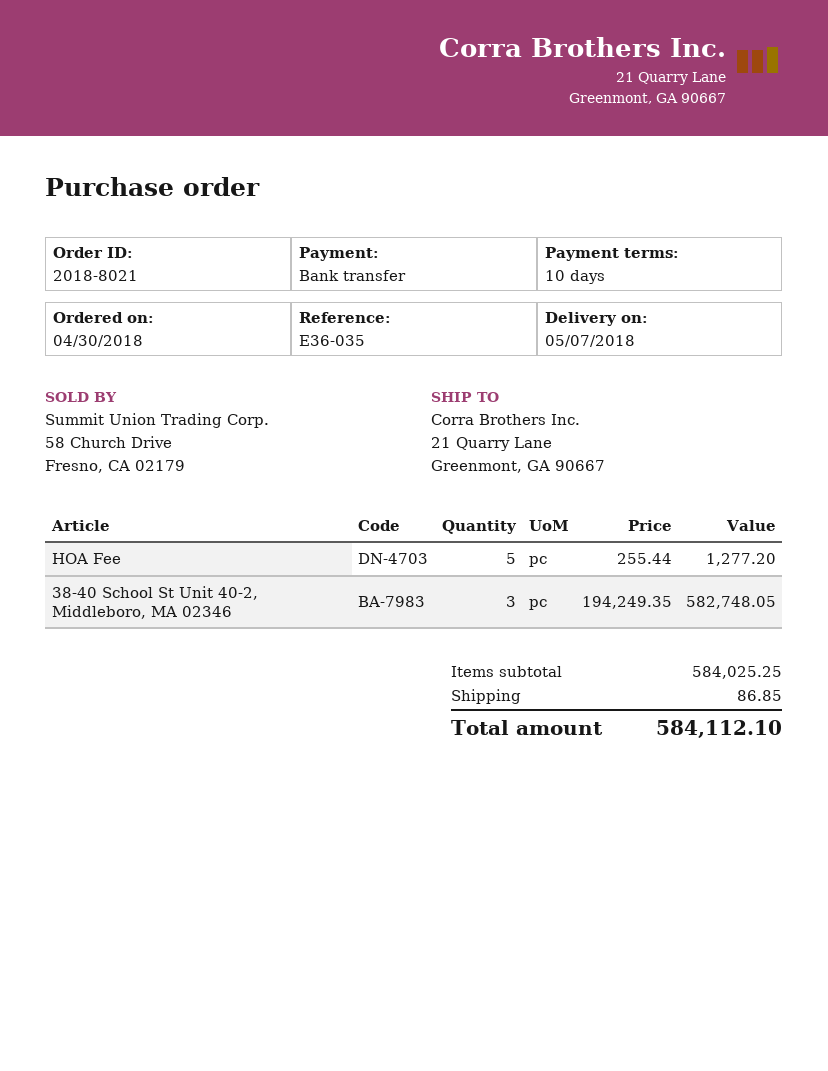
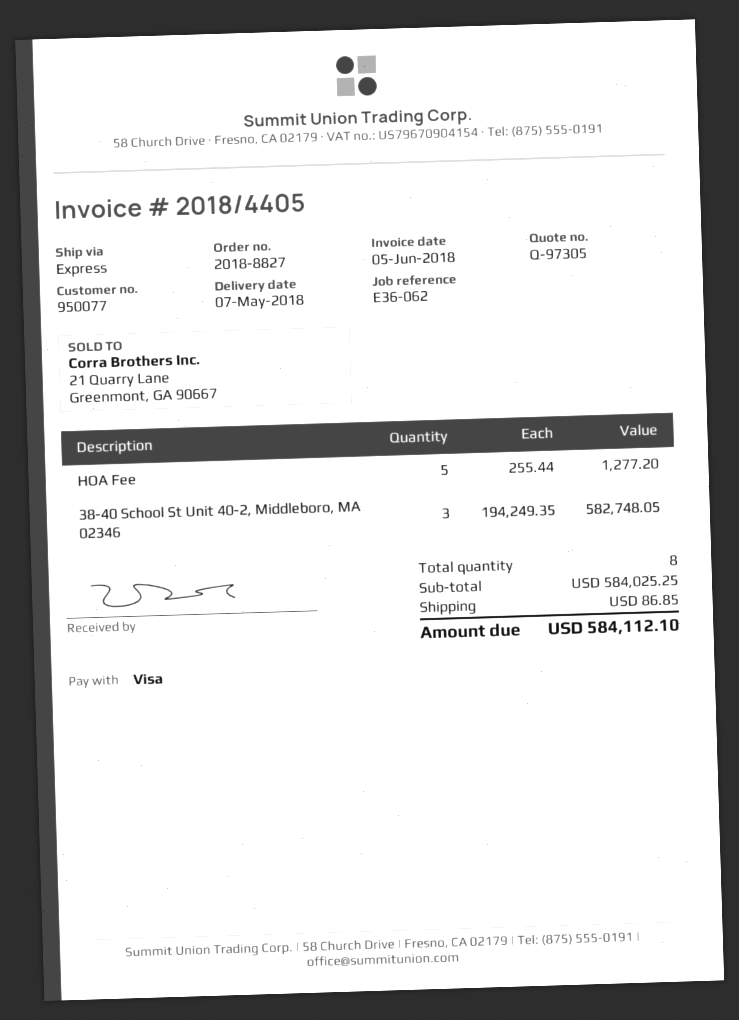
order number: 2018-8021 -> 2018-8827
reference: E36-035 -> E36-062
payment method: bank transfer -> Visa

